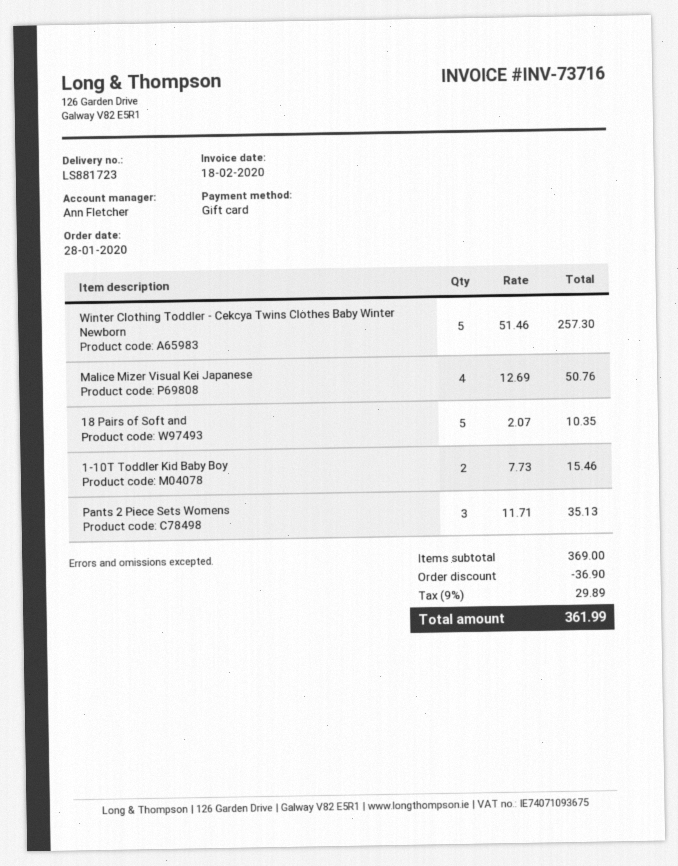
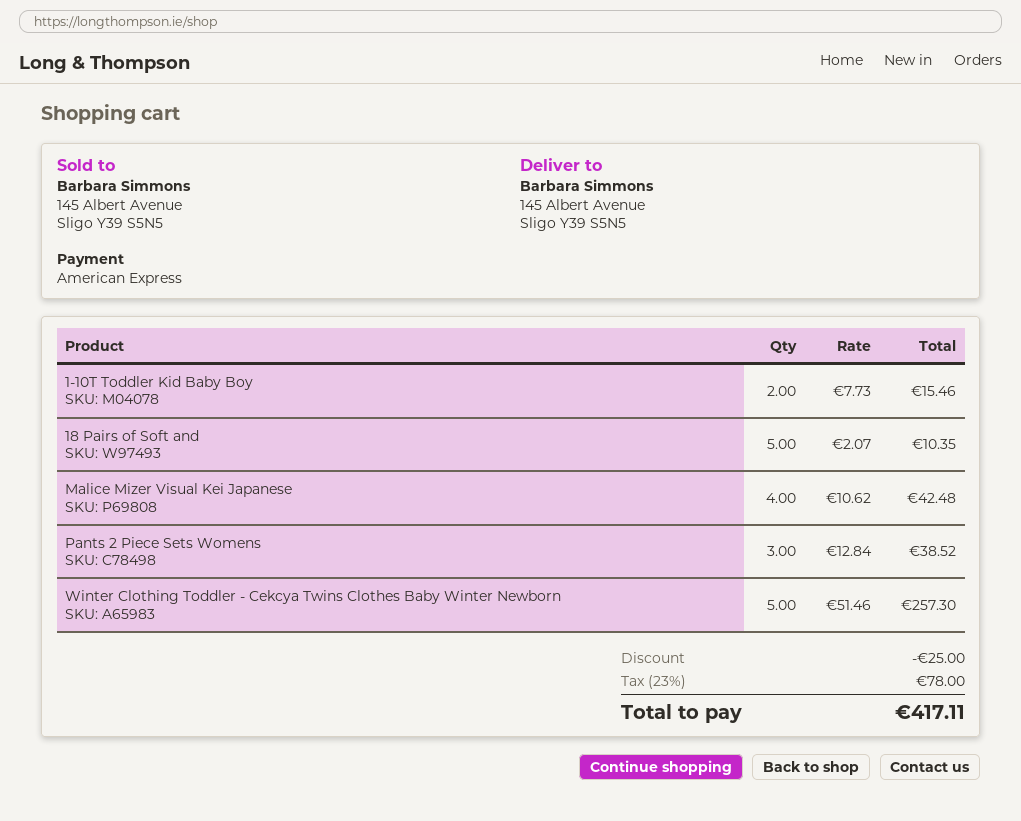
payment method: gift card -> American Express
Malice Mizer Visual Kei Japanese: 4 x 12.69 = 50.76 -> 4 x 10.62 = 42.48
Pants 2 Piece Sets Womens: 3 x 11.71 = 35.13 -> 3 x 12.84 = 38.52
discount: 36.90 -> 25.00
tax: 9% = 29.89 -> 23% = 78.00
total: 361.99 -> 417.11

